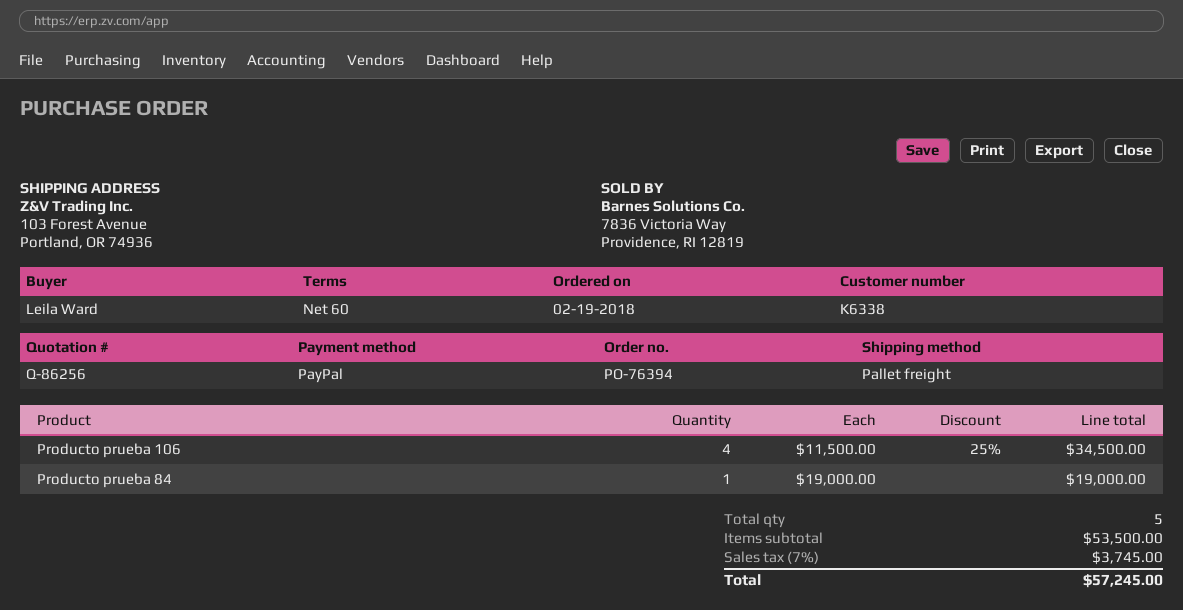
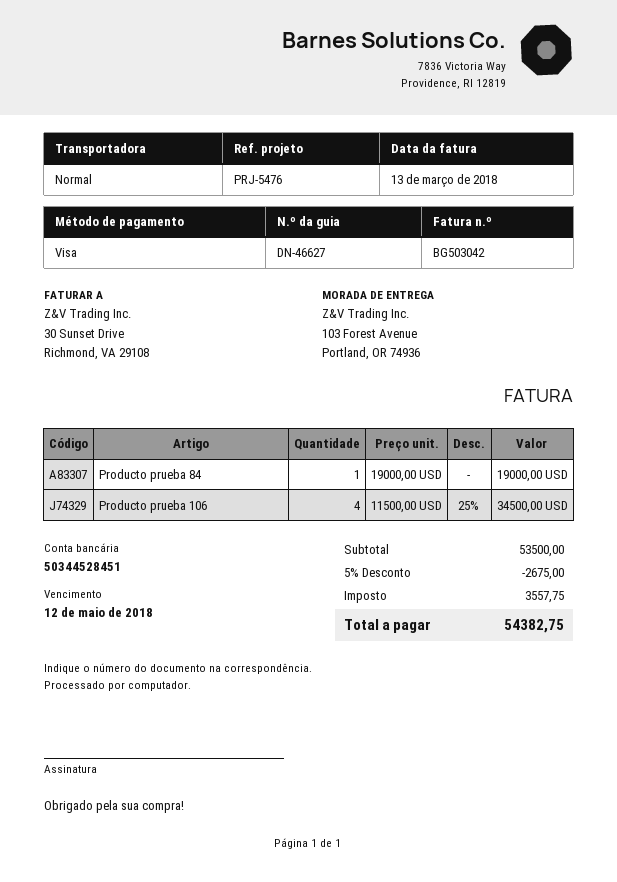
payment method: PayPal -> Visa
shipping method: pallet freight -> standard
discount: none -> 5% = 2675.00
tax: 3745.00 -> 3557.75
total: 57245.00 -> 54382.75

